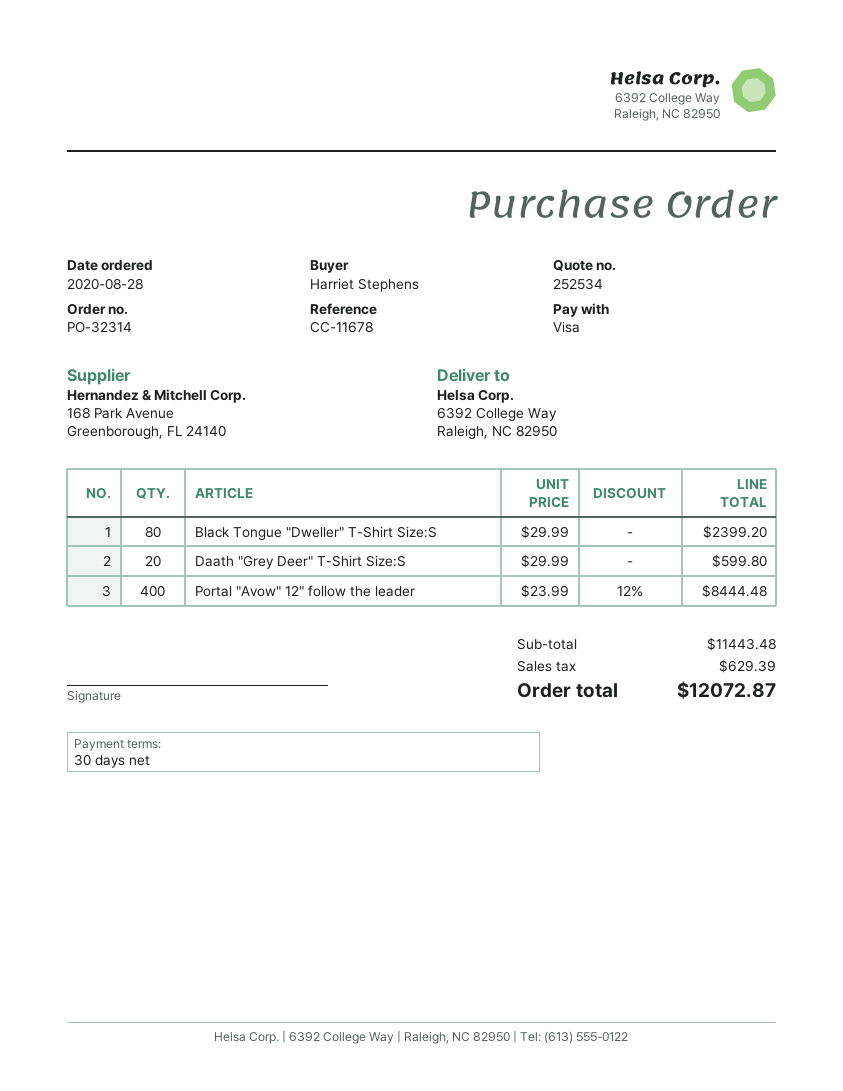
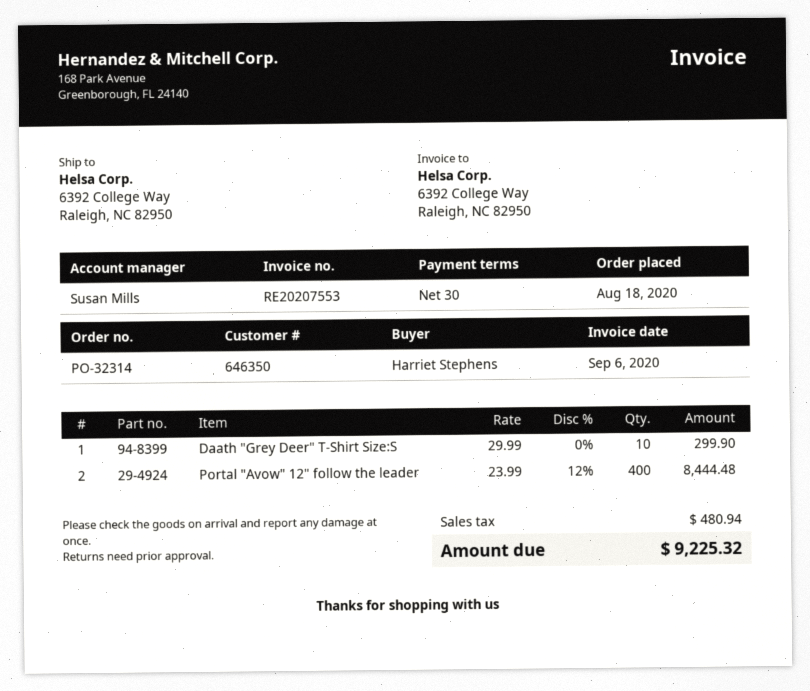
order date: 2020-08-28 -> 2020-08-18
Black Tongue "Dweller" T-Shirt Size:S: 80 x 29.99 = 2399.20 -> none
Daath "Grey Deer" T-Shirt Size:S: 20 x 29.99 = 599.80 -> 10 x 29.99 = 299.90
tax: 629.39 -> 480.94
total: 12072.87 -> 9225.32

